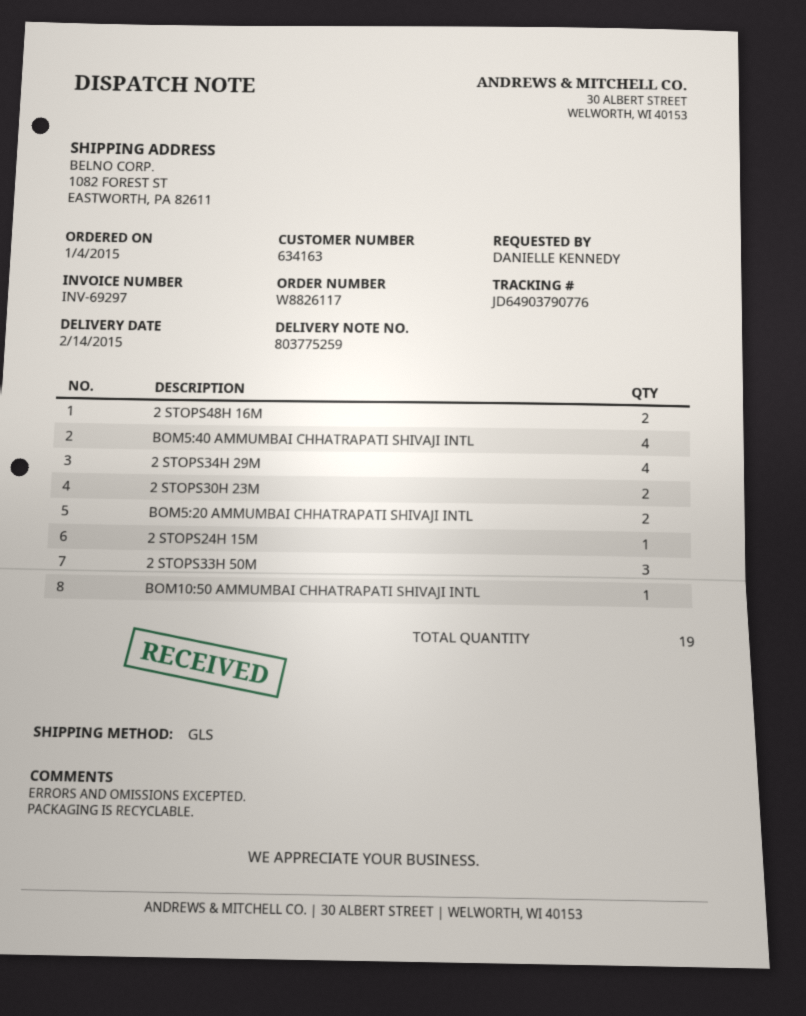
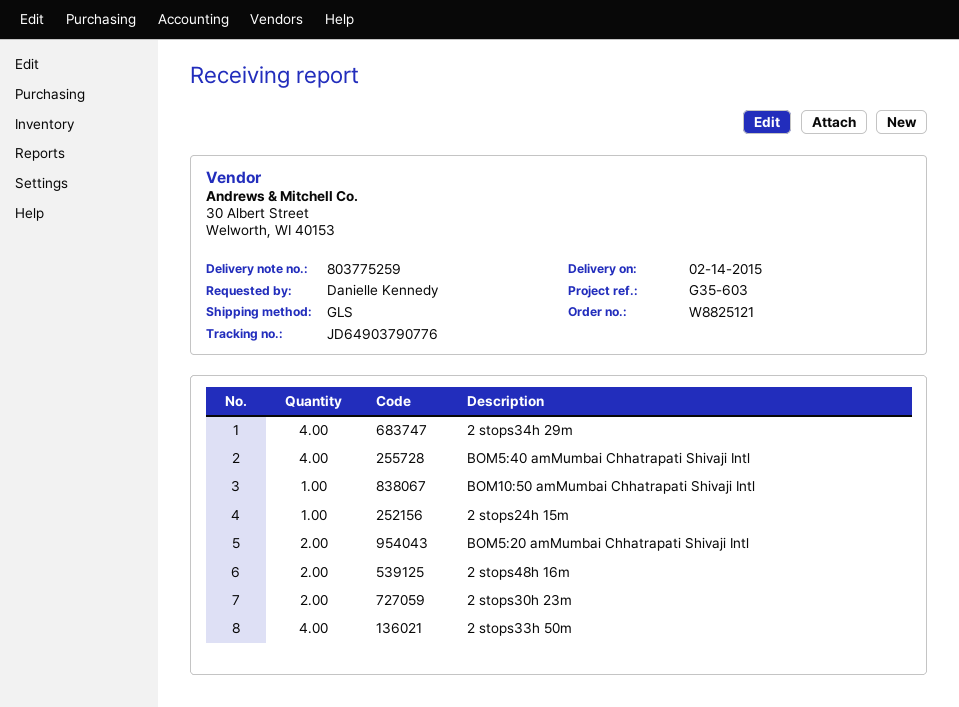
order number: W8826117 -> W8825121
2 STOPS33H 50M: 3 -> 4

